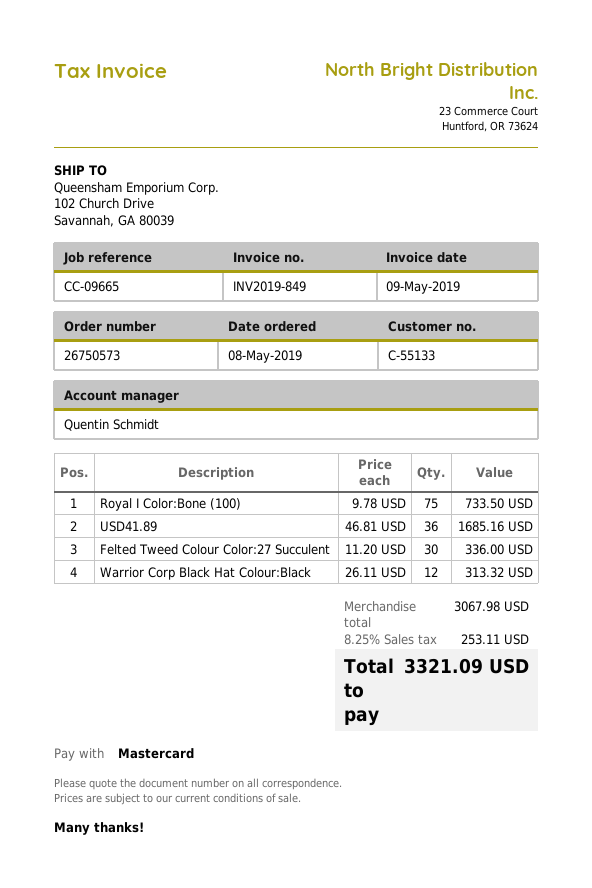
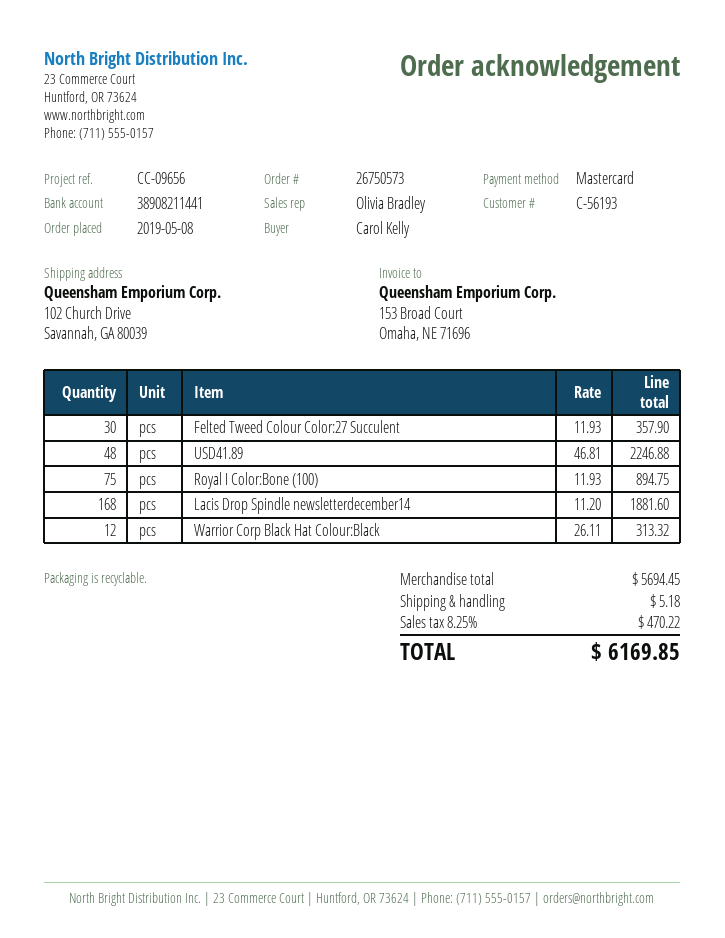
customer number: C-55133 -> C-56193
reference: CC-09665 -> CC-09656
sales rep: Quentin Schmidt -> Olivia Bradley
Royal I Color:Bone (100): 75 x 9.78 = 733.50 -> 75 x 11.93 = 894.75
USD41.89: 36 x 46.81 = 1685.16 -> 48 x 46.81 = 2246.88
Felted Tweed Colour Color:27 Succulent: 30 x 11.20 = 336.00 -> 30 x 11.93 = 357.90
Lacis Drop Spindle newsletterdecember14: none -> 168 x 11.20 = 1881.60
subtotal: 3067.98 -> 5694.45
shipping: none -> 5.18
tax: 8.25% = 253.11 -> 8.25% = 470.22
total: 3321.09 -> 6169.85

